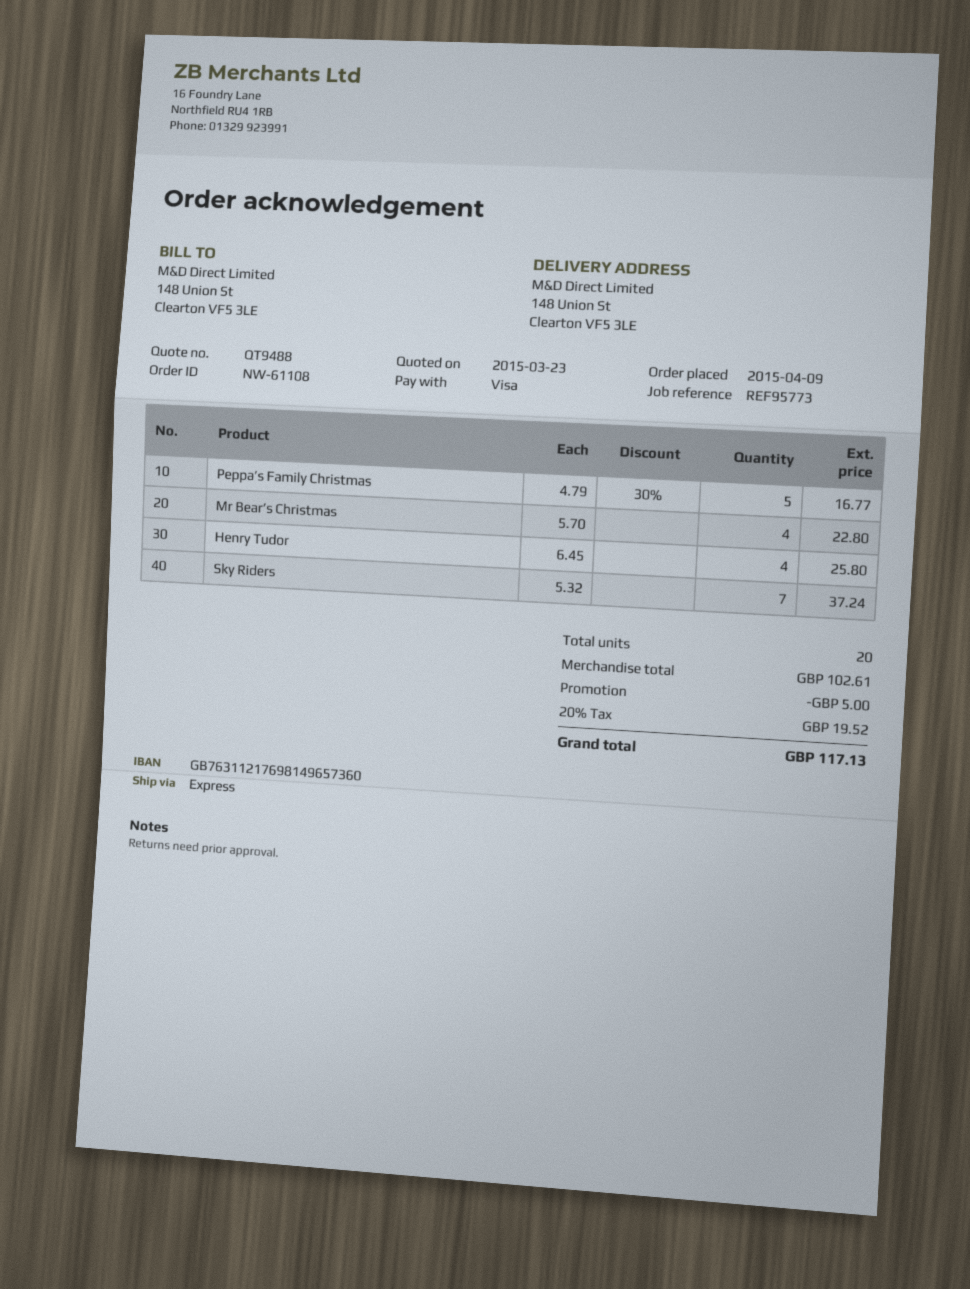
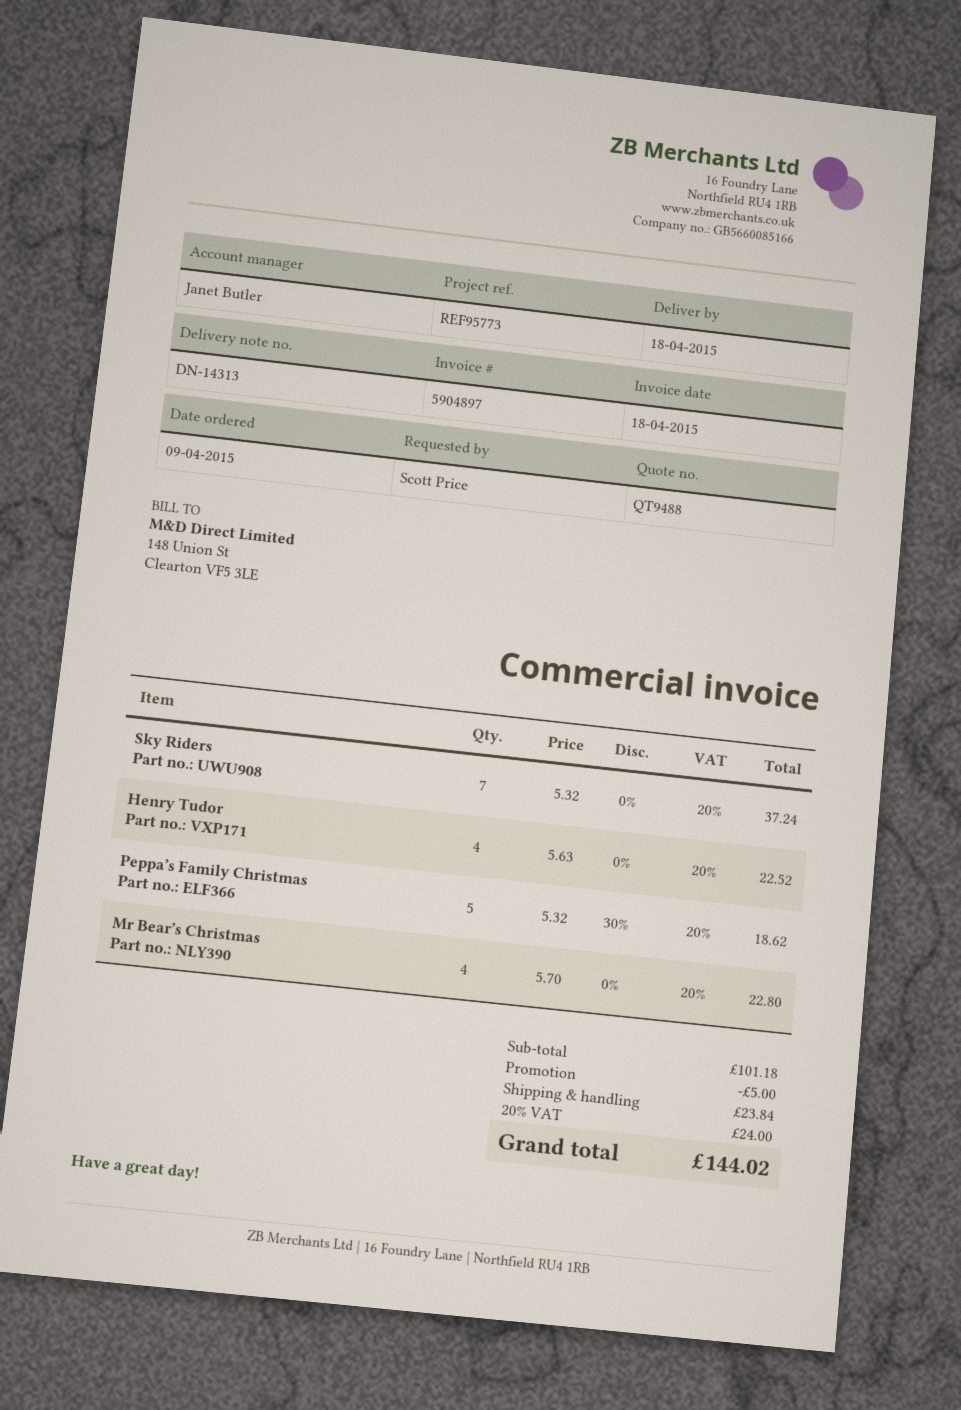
Peppa’s Family Christmas: 5 x 4.79 - 30% = 16.77 -> 5 x 5.32 - 30% = 18.62
Henry Tudor: 4 x 6.45 = 25.80 -> 4 x 5.63 = 22.52
subtotal: 102.61 -> 101.18
shipping: none -> 23.84
tax: 20% = 19.52 -> 20% = 24.00
total: 117.13 -> 144.02

